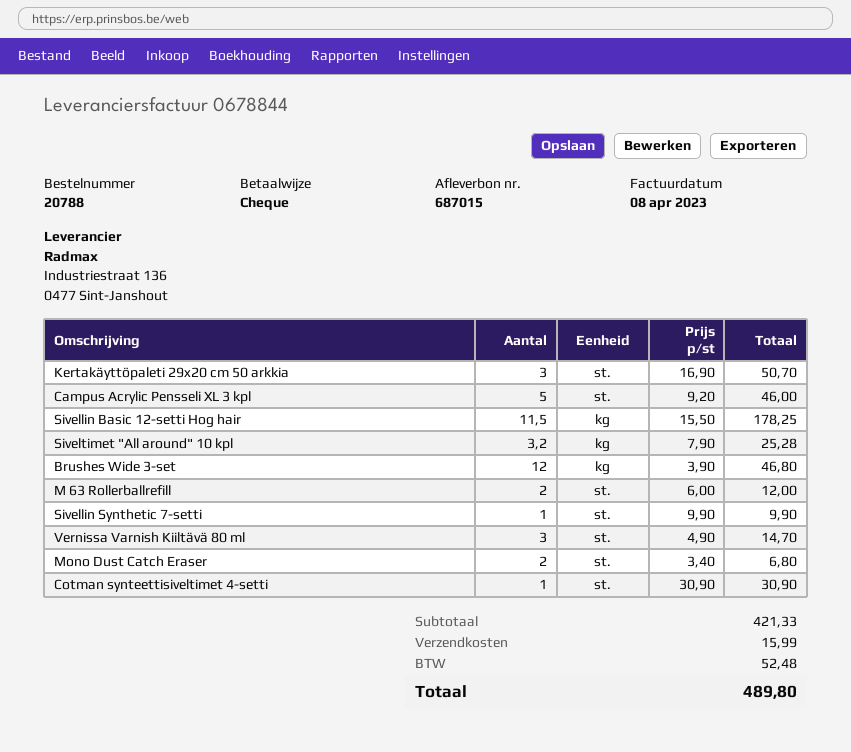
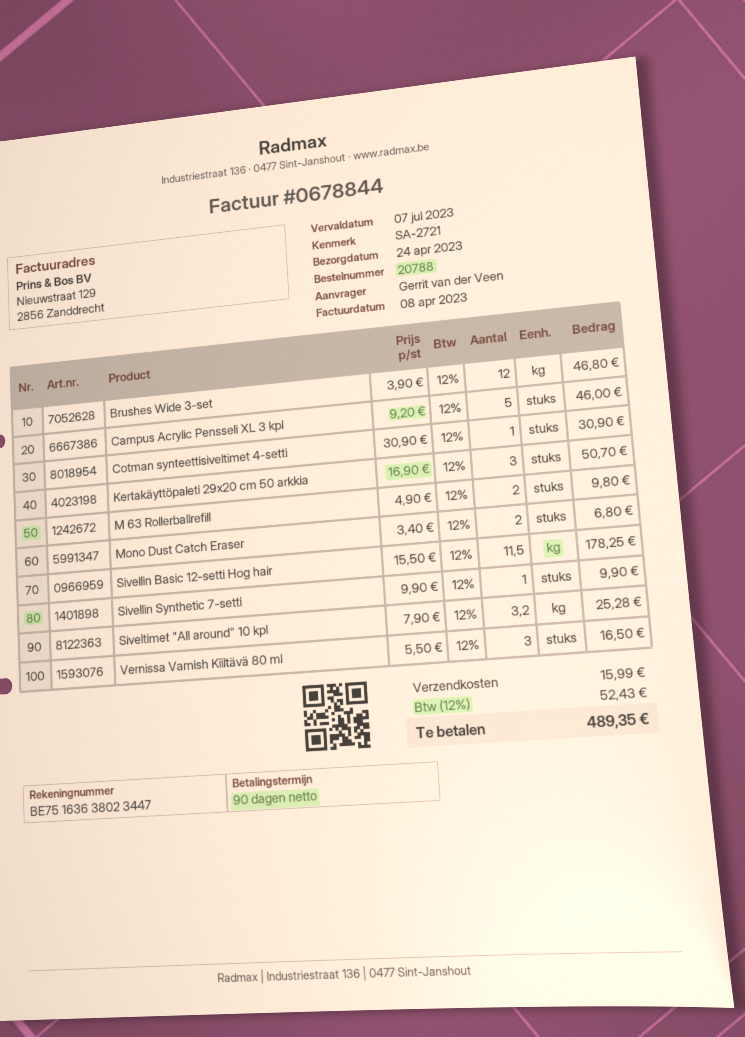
M 63 Rollerballrefill: 2 x 6.00 = 12.00 -> 2 x 4.90 = 9.80
Vernissa Varnish Kiiltävä 80 ml: 3 x 4.90 = 14.70 -> 3 x 5.50 = 16.50
tax: 52.48 -> 52.43
total: 489.80 -> 489.35

